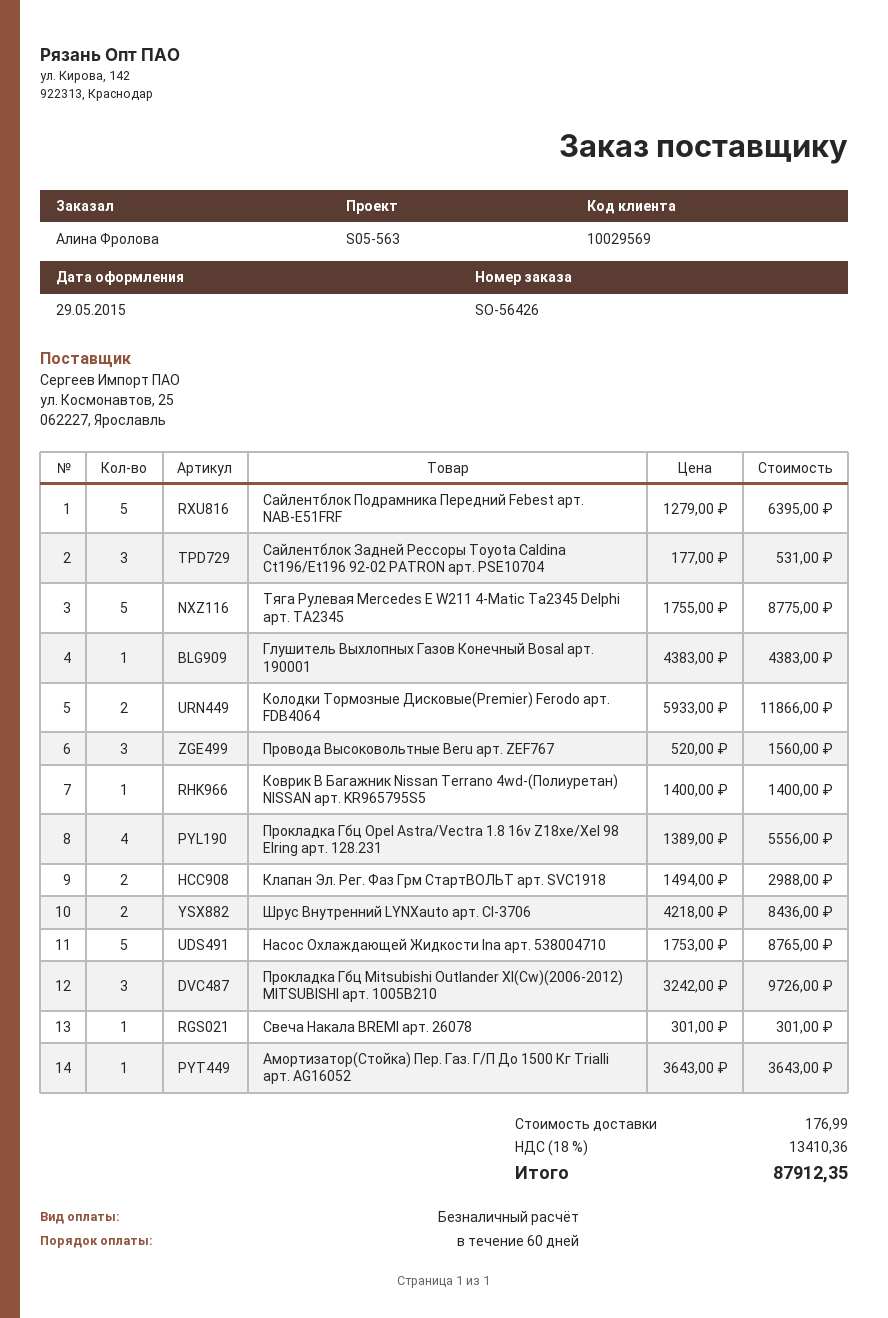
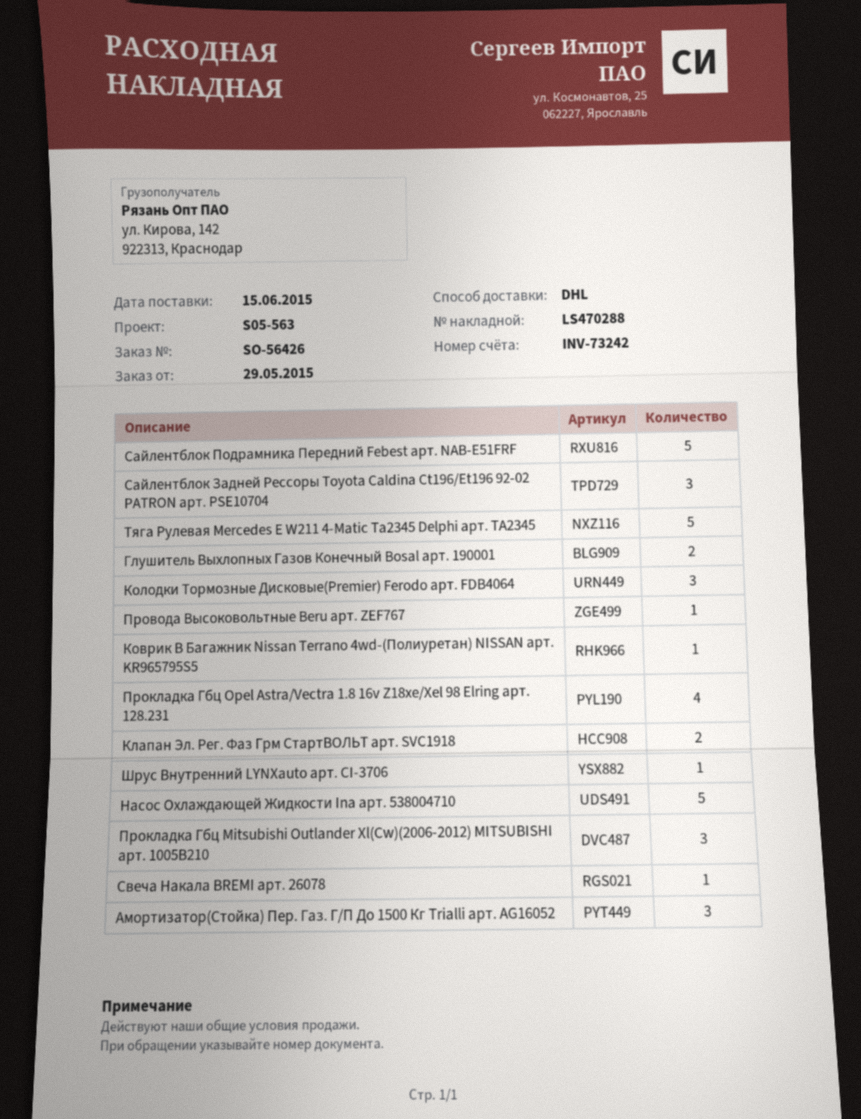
Глушитель Выхлопных Газов Конечный Bosal арт. 190001: 1 -> 2
Колодки Тормозные Дисковые(Premier) Ferodo арт. FDB4064: 2 -> 3
Провода Высоковольтные Beru арт. ZEF767: 3 -> 1
Шрус Внутренний LYNXauto арт. CI-3706: 2 -> 1
Амортизатор(Стойка) Пер. Газ. Г/П До 1500 Кг Trialli арт. AG16052: 1 -> 3

